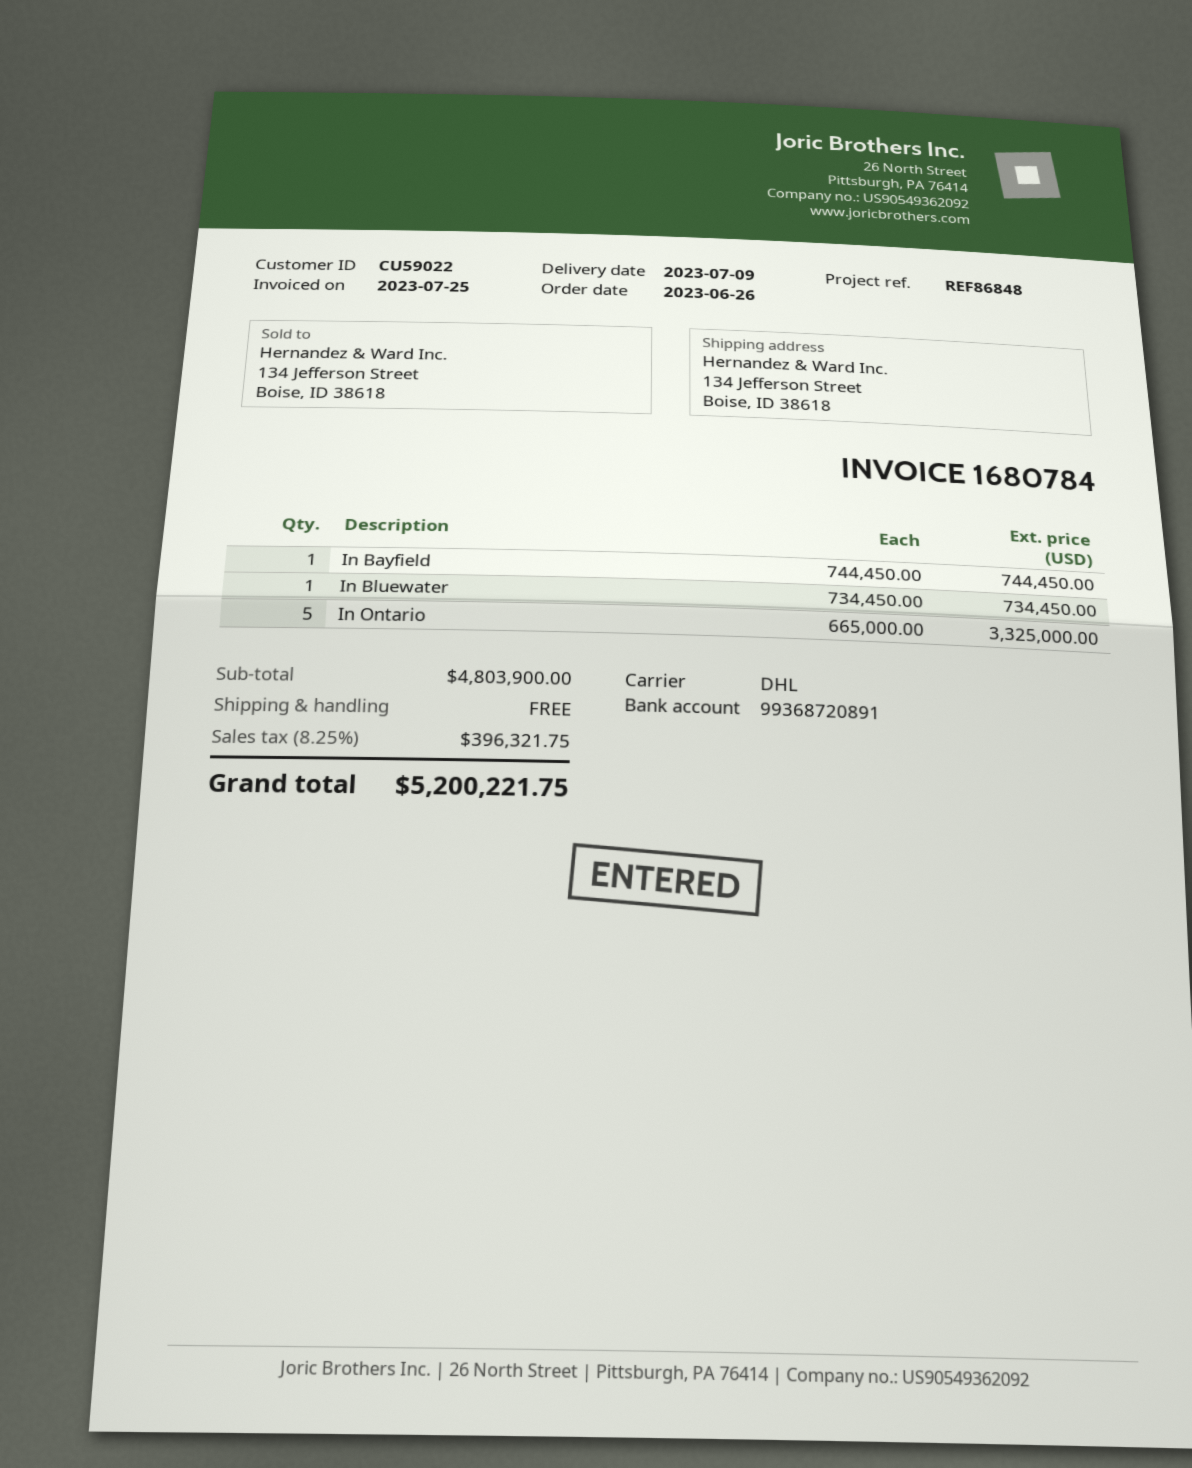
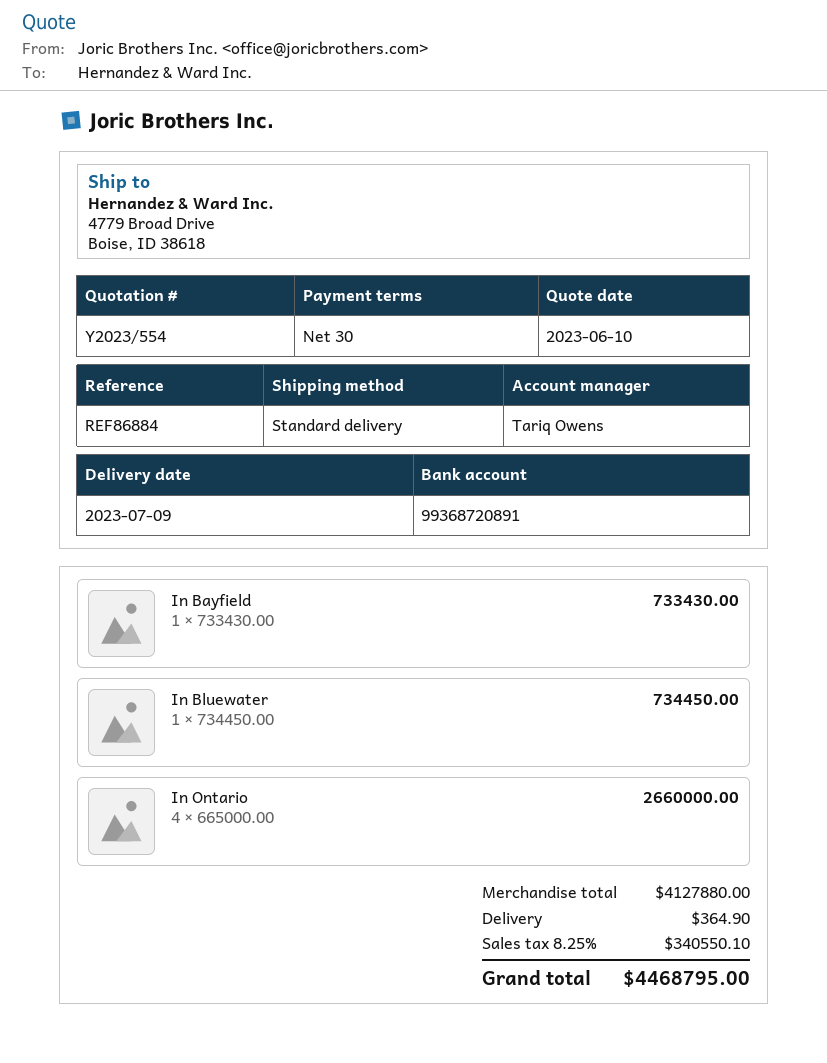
reference: REF86848 -> REF86884
shipping method: DHL -> standard
ship to: 134 Jefferson Street, Boise, ID 38618 -> 4779 Broad Drive, Boise, ID 38618
In Bayfield: 1 x 744450.00 = 744450.00 -> 1 x 733430.00 = 733430.00
In Ontario: 5 x 665000.00 = 3325000.00 -> 4 x 665000.00 = 2660000.00
subtotal: 4803900.00 -> 4127880.00
shipping: 0.00 -> 364.90
tax: 8.25% = 396321.75 -> 8.25% = 340550.10
total: 5200221.75 -> 4468795.00

